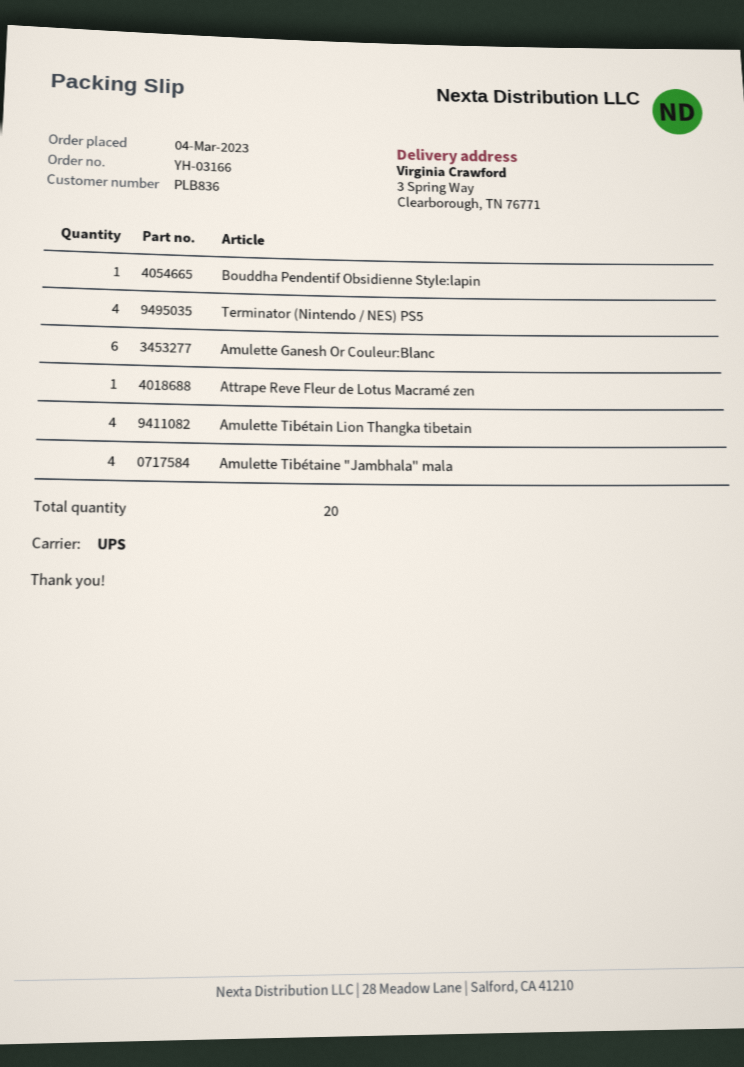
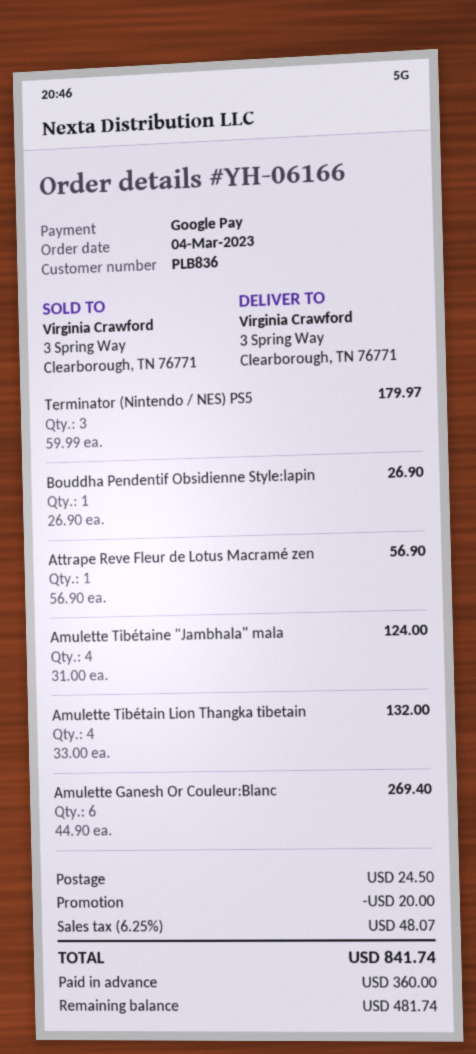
order number: YH-03166 -> YH-06166
Terminator (Nintendo / NES) PS5: 4 -> 3

